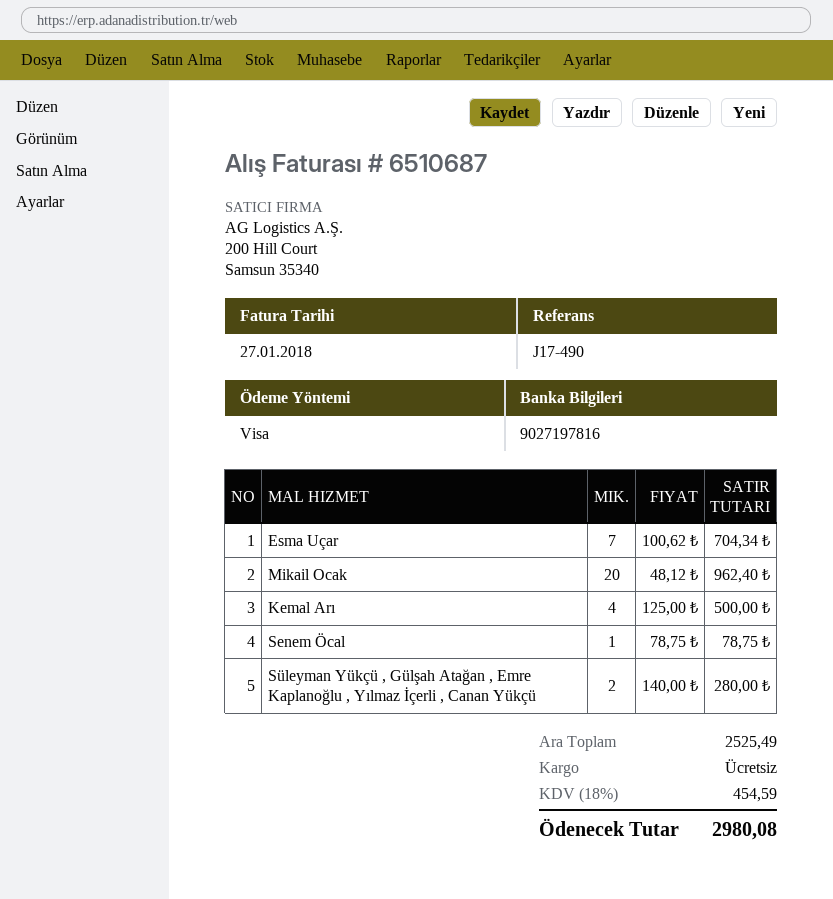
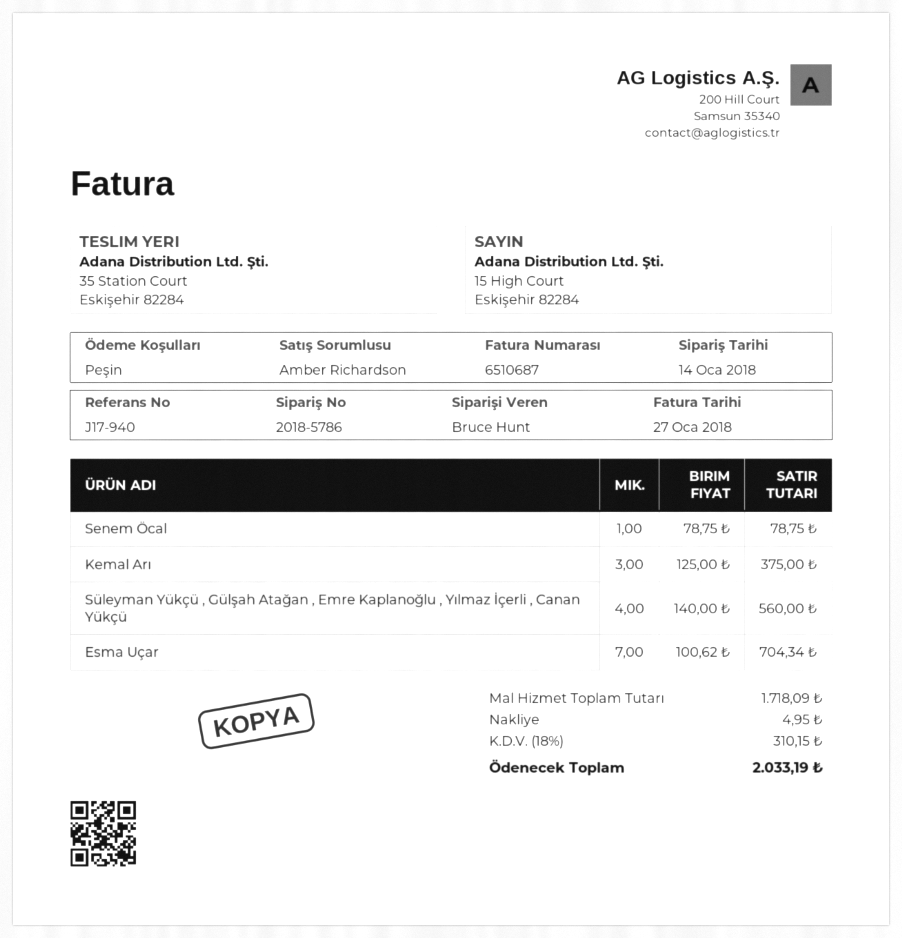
reference: J17-490 -> J17-940
Mikail Ocak: 20 x 48.12 = 962.40 -> none
Kemal Arı: 4 x 125.00 = 500.00 -> 3 x 125.00 = 375.00
Süleyman Yükçü , Gülşah Atağan , Emre Kaplanoğlu , Yılmaz İçerli , Canan Yükçü: 2 x 140.00 = 280.00 -> 4 x 140.00 = 560.00
subtotal: 2525.49 -> 1718.09
shipping: 0.00 -> 4.95
tax: 18% = 454.59 -> 18% = 310.15
total: 2980.08 -> 2033.19

